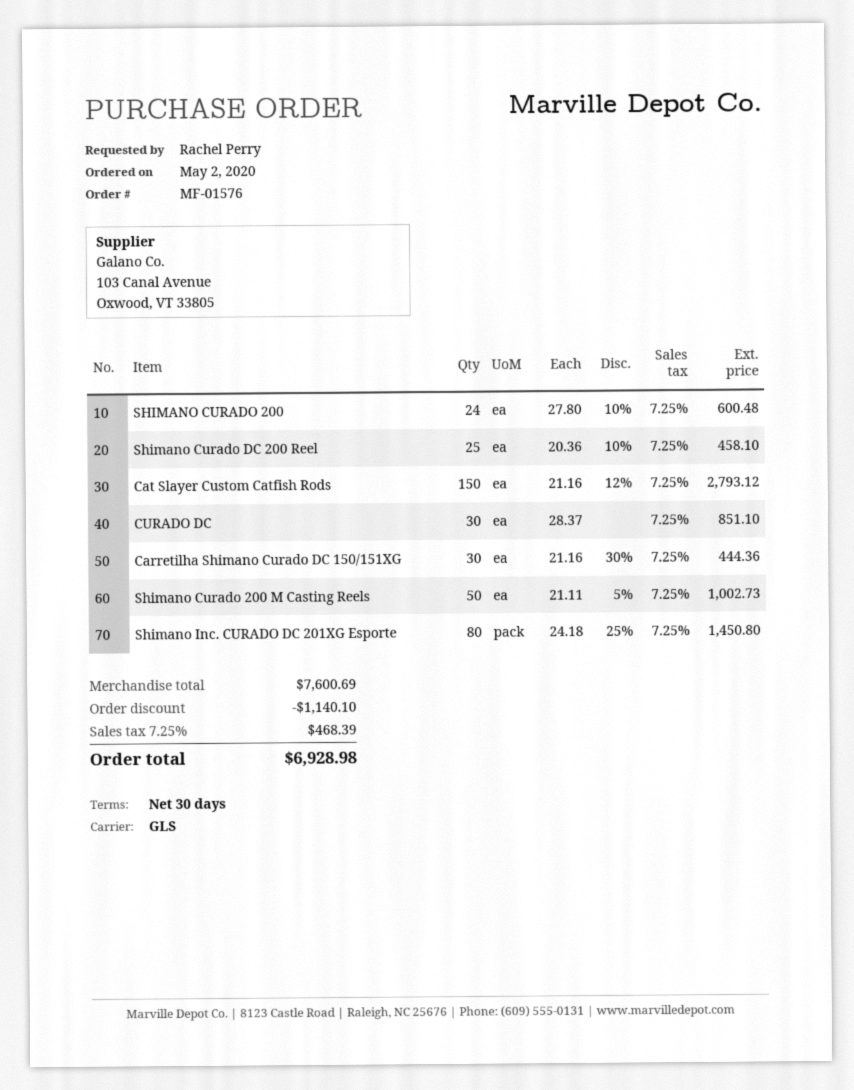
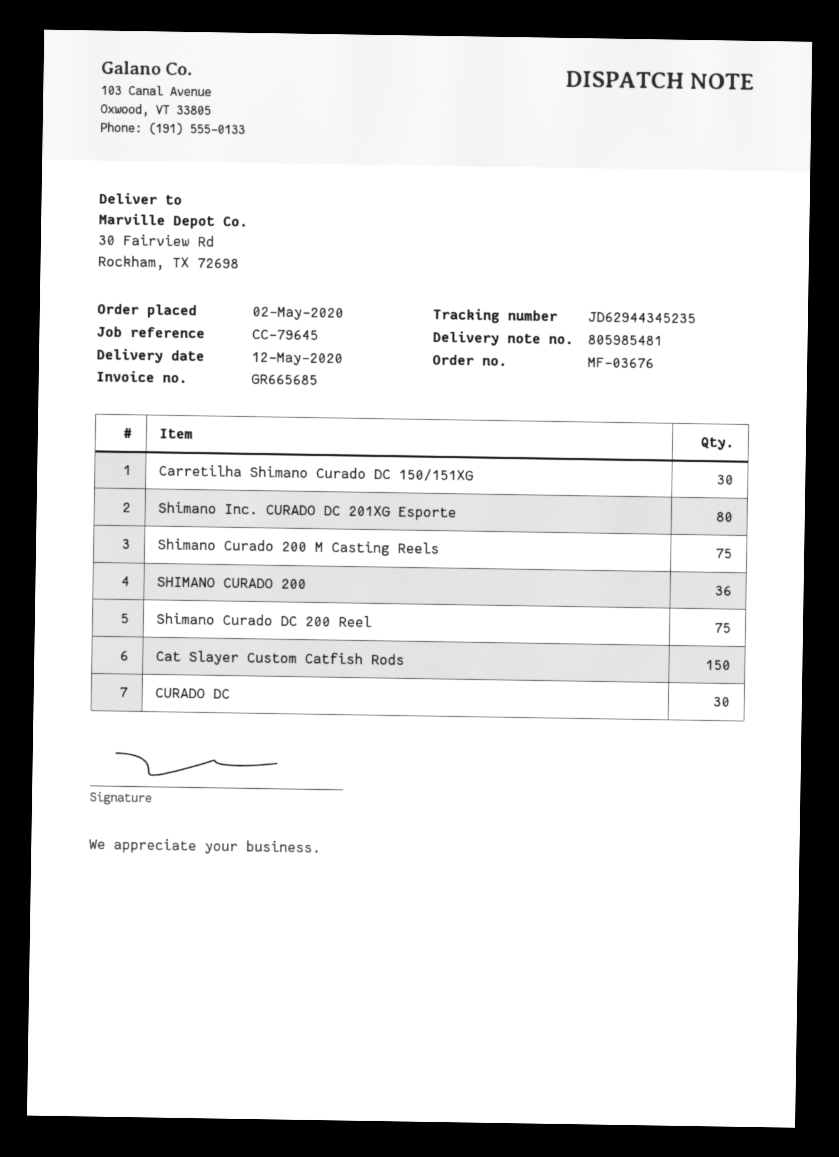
order number: MF-01576 -> MF-03676
SHIMANO CURADO 200: 24 -> 36
Shimano Curado DC 200 Reel: 25 -> 75
Shimano Curado 200 M Casting Reels: 50 -> 75

